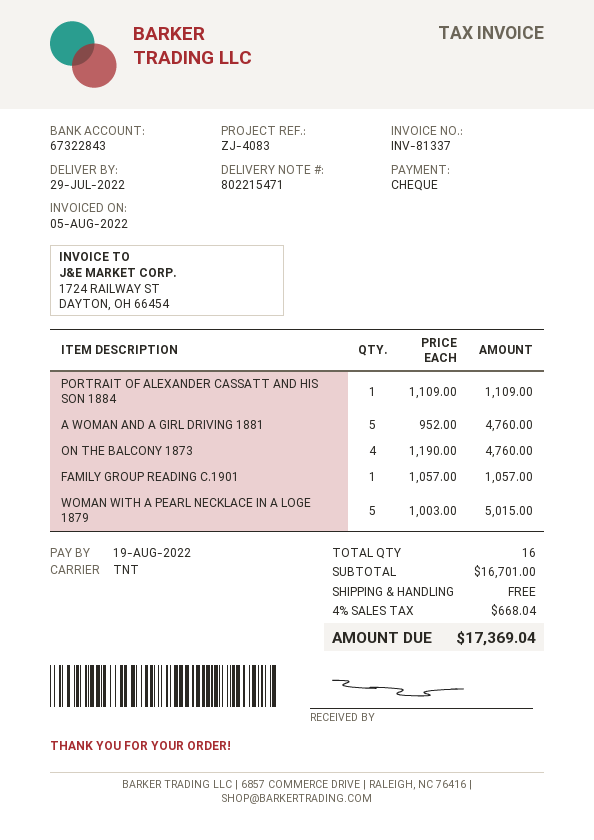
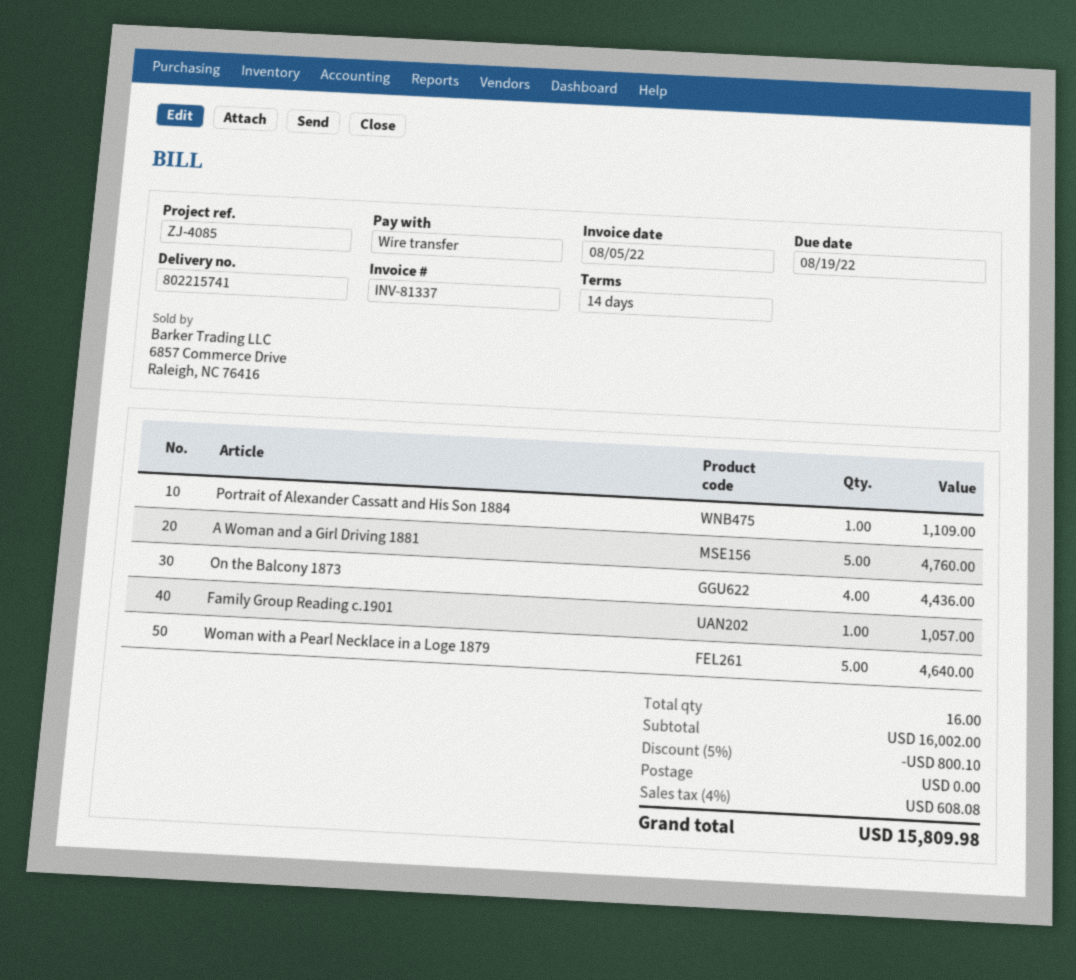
delivery note number: 802215471 -> 802215741
reference: ZJ-4083 -> ZJ-4085
payment method: cheque -> bank transfer
ON THE BALCONY 1873: 4 for 4760.00 -> 4 for 4436.00
WOMAN WITH A PEARL NECKLACE IN A LOGE 1879: 5 for 5015.00 -> 5 for 4640.00
subtotal: 16701.00 -> 16002.00
discount: none -> 5% = 800.10
tax: 4% = 668.04 -> 4% = 608.08
total: 17369.04 -> 15809.98

